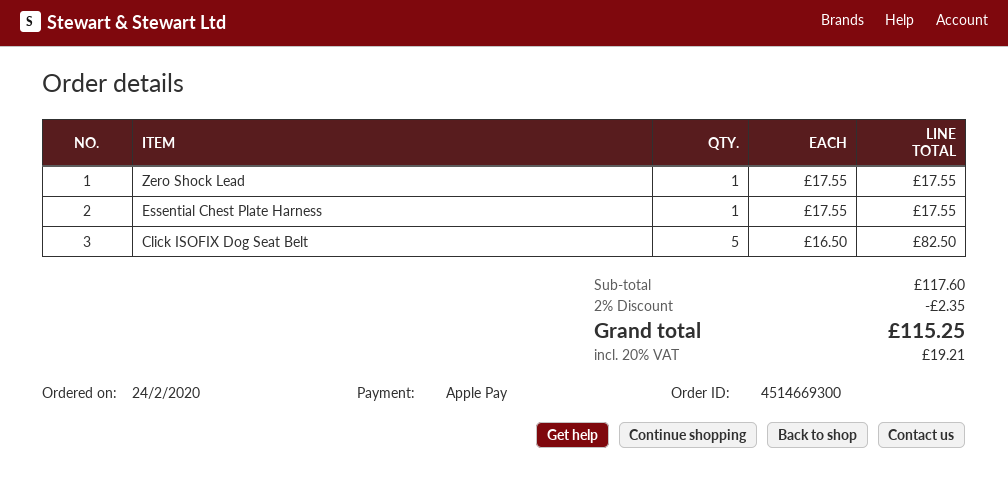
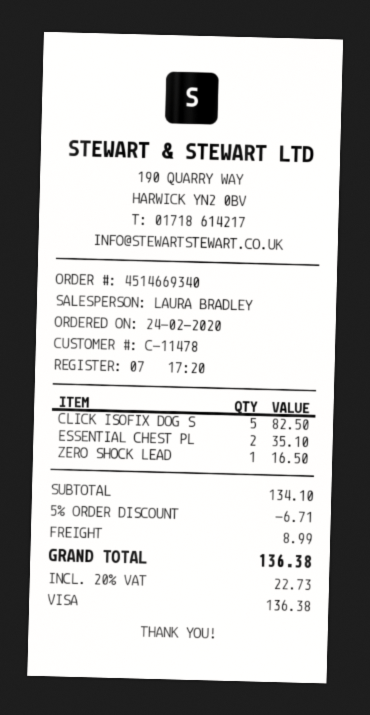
order number: 4514669300 -> 4514669340
payment method: Apple Pay -> Visa
Zero Shock Lead: 1 for 17.55 -> 1 for 16.50
Essential Chest Plate Harness: 1 for 17.55 -> 2 for 35.10
subtotal: 117.60 -> 134.10
discount: 2% = 2.35 -> 5% = 6.71
shipping: none -> 8.99
tax: 20% = 19.21 -> 20% = 22.73
total: 115.25 -> 136.38

